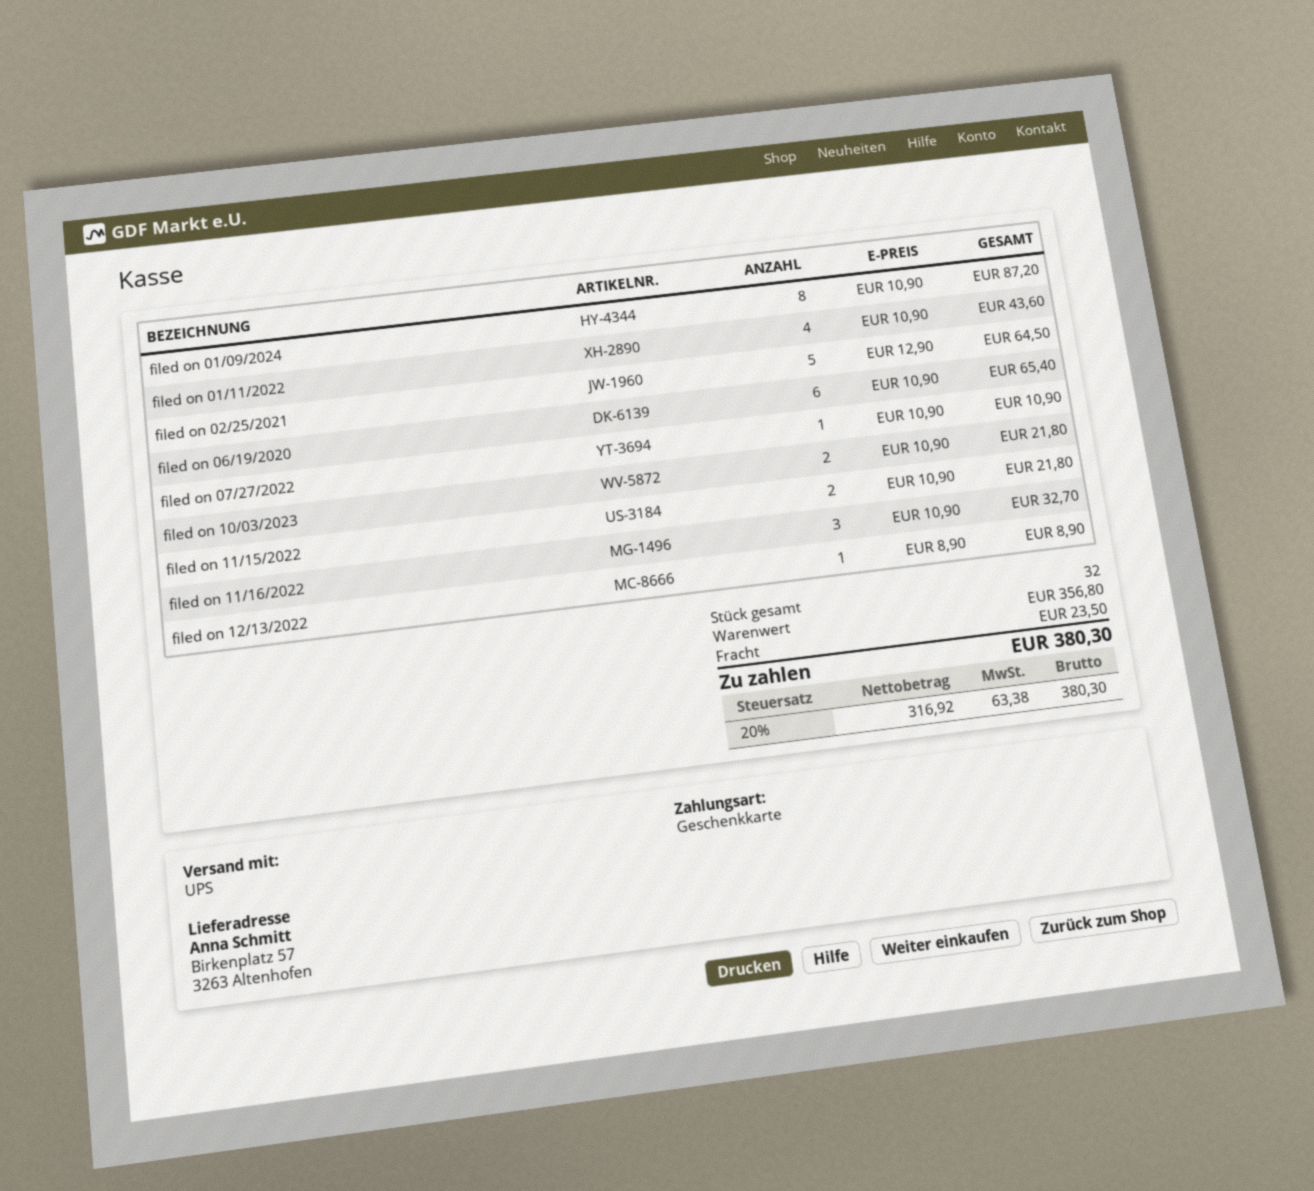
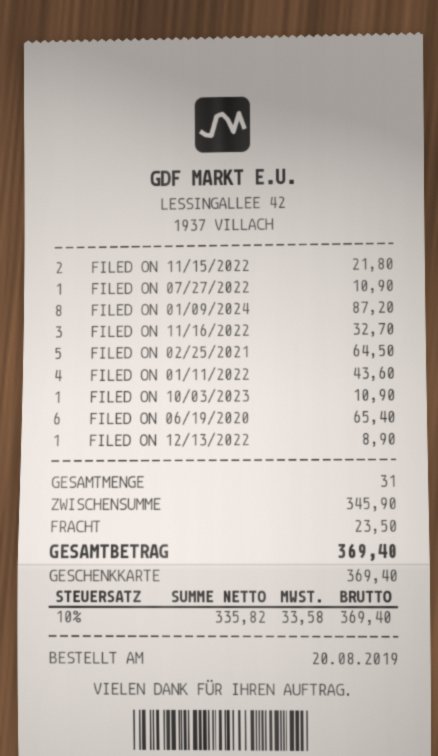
filed on 10/03/2023: 2 for 21.80 -> 1 for 10.90
total quantity: 32 -> 31
subtotal: 356.80 -> 345.90
net: 316.92 -> 335.82
tax: 20% = 63.38 -> 10% = 33.58
total: 380.30 -> 369.40

